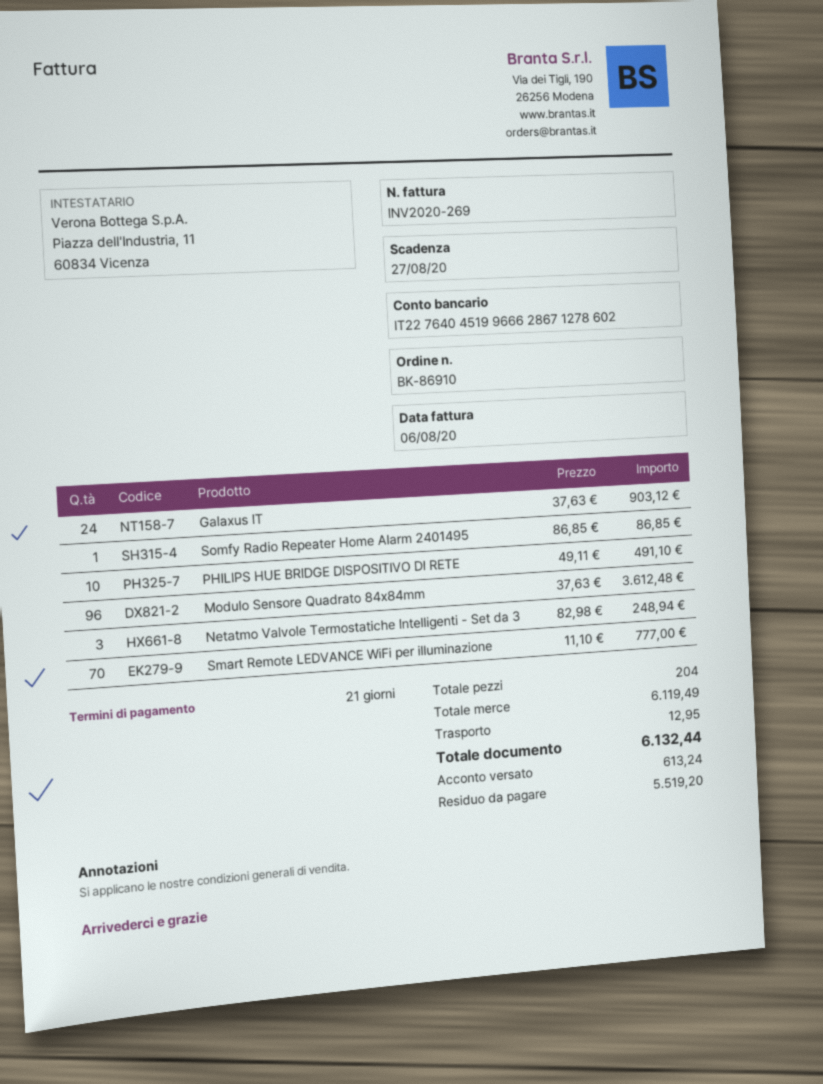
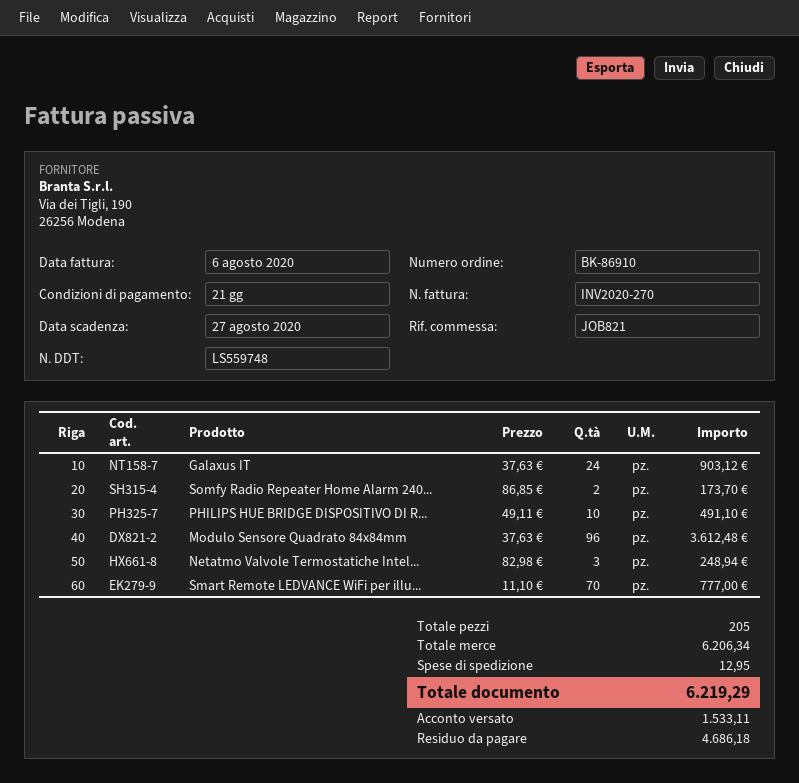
invoice number: INV2020-269 -> INV2020-270
Somfy Radio Repeater Home Alarm 2401495: 1 x 86.85 = 86.85 -> 2 x 86.85 = 173.70
total quantity: 204 -> 205
subtotal: 6119.49 -> 6206.34
total: 6132.44 -> 6219.29
deposit: 613.24 -> 1533.11
balance: 5519.20 -> 4686.18

